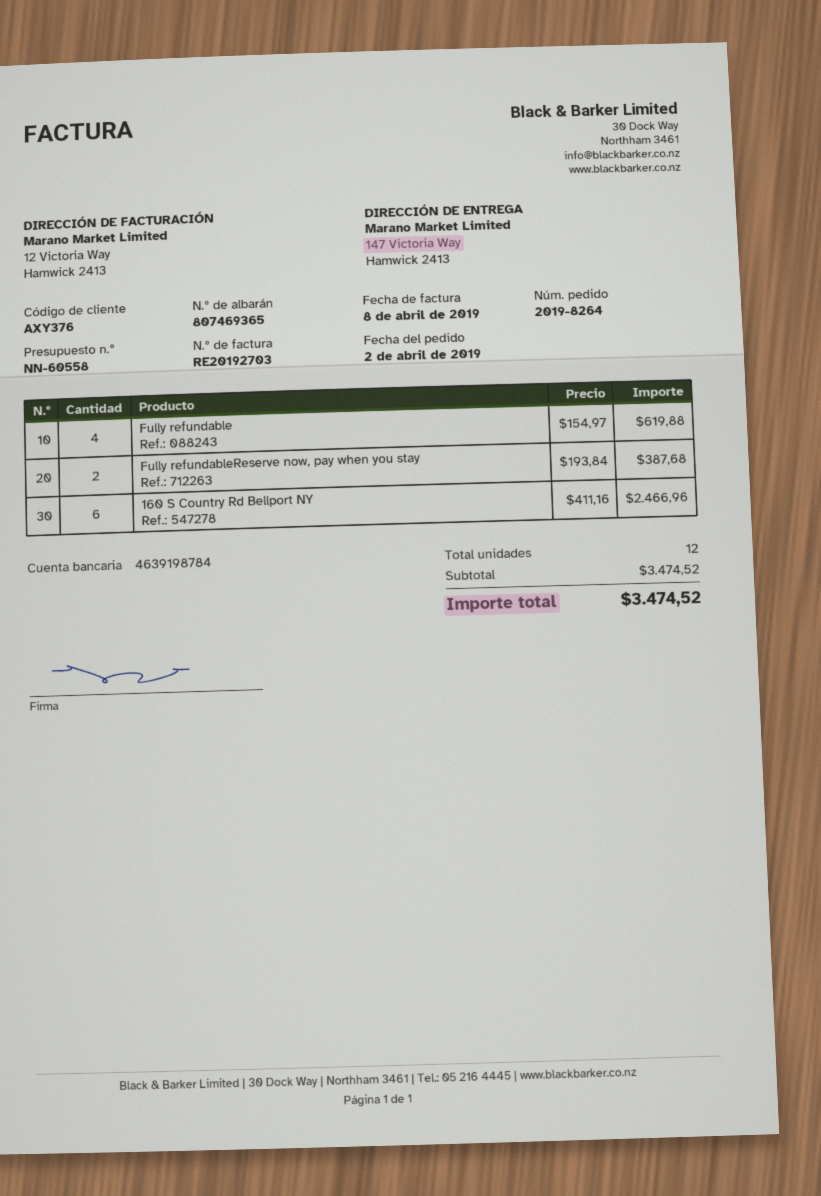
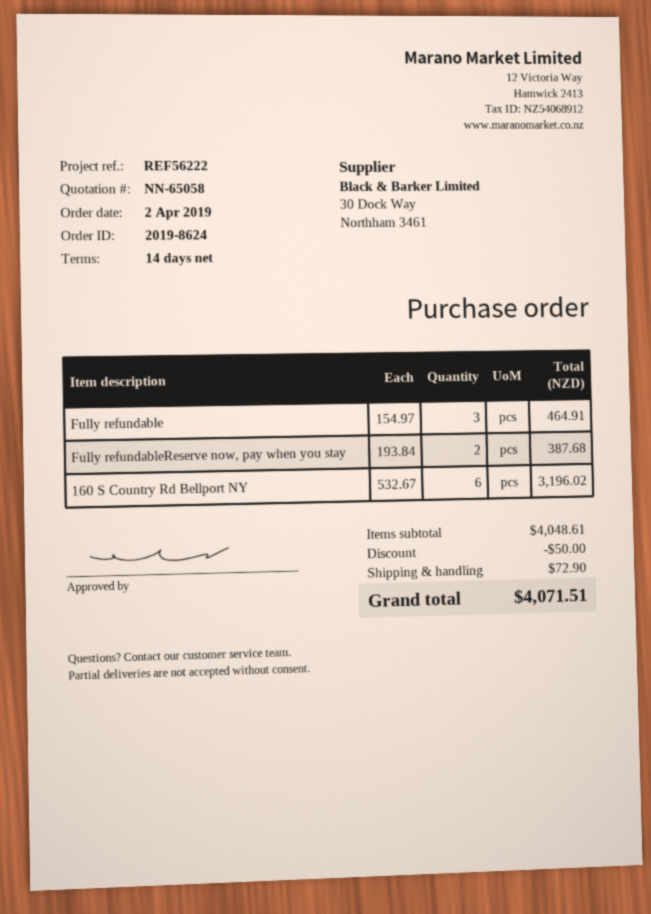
quote number: NN-60558 -> NN-65058
order number: 2019-8264 -> 2019-8624
Fully refundable: 4 x 154.97 = 619.88 -> 3 x 154.97 = 464.91
160 S Country Rd Bellport NY: 6 x 411.16 = 2466.96 -> 6 x 532.67 = 3196.02
subtotal: 3474.52 -> 4048.61
discount: none -> 50.00
shipping: none -> 72.90
total: 3474.52 -> 4071.51

